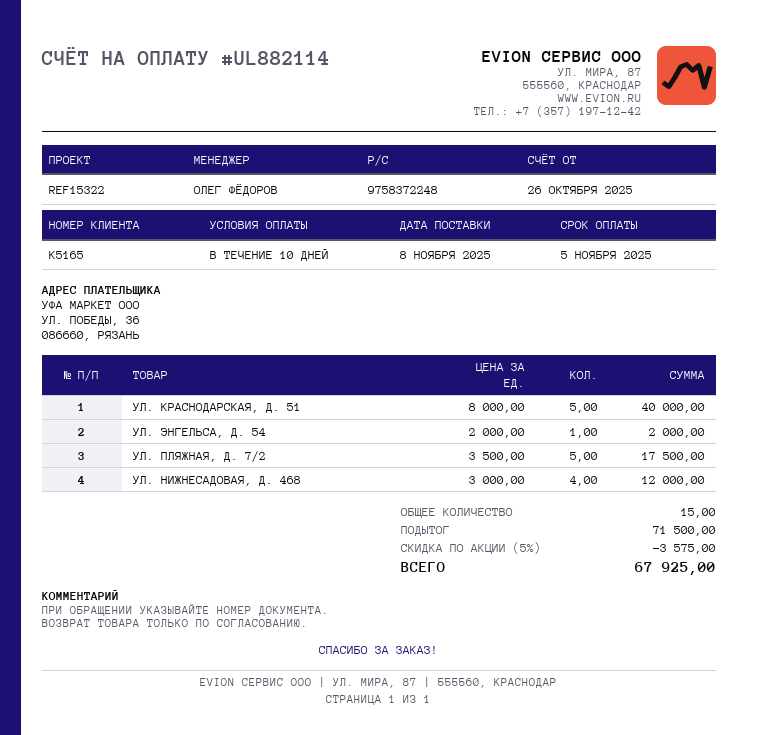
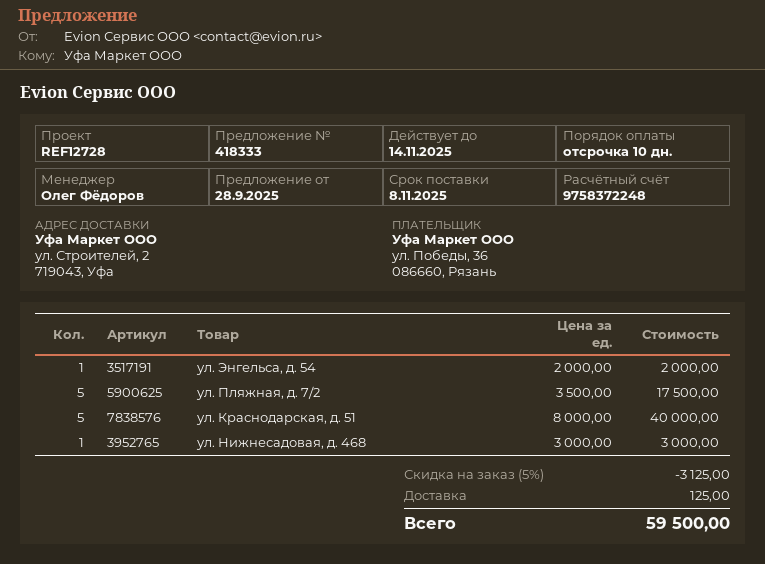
reference: REF15322 -> REF12728
УЛ. НИЖНЕСАДОВАЯ, Д. 468: 4 x 3000.00 = 12000.00 -> 1 x 3000.00 = 3000.00
discount: 5% = 3575.00 -> 5% = 3125.00
shipping: none -> 125.00
total: 67925.00 -> 59500.00

